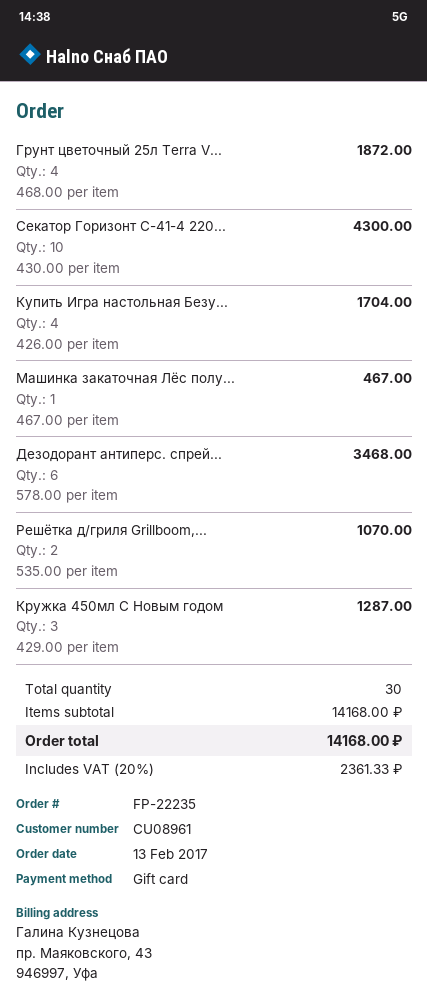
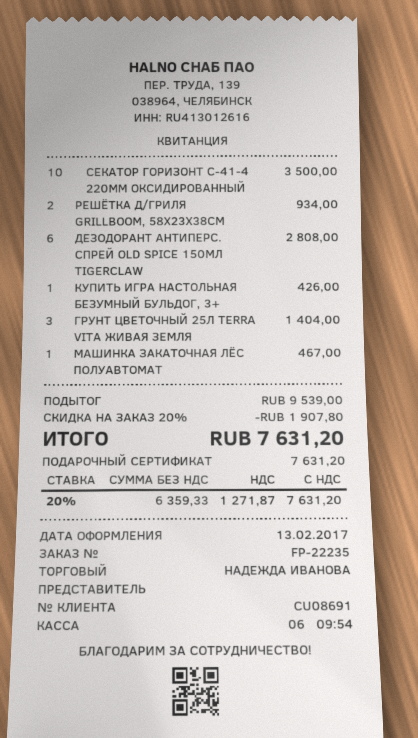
customer number: CU08961 -> CU08691
Грунт цветочный 25л Terra V...: 4 for 1872.00 -> 3 for 1404.00
Секатор Горизонт C-41-4 220...: 10 for 4300.00 -> 10 for 3500.00
Купить Игра настольная Безу...: 4 for 1704.00 -> 1 for 426.00
Дезодорант антиперс. спрей...: 6 for 3468.00 -> 6 for 2808.00
Решётка д/гриля Grillboom,...: 2 for 1070.00 -> 2 for 934.00
Кружка 450мл С Новым годом: 3 for 1287.00 -> none
subtotal: 14168.00 -> 9539.00
discount: none -> 20% = 1907.80
tax: 20% = 2361.33 -> 20% = 1271.87
total: 14168.00 -> 7631.20

